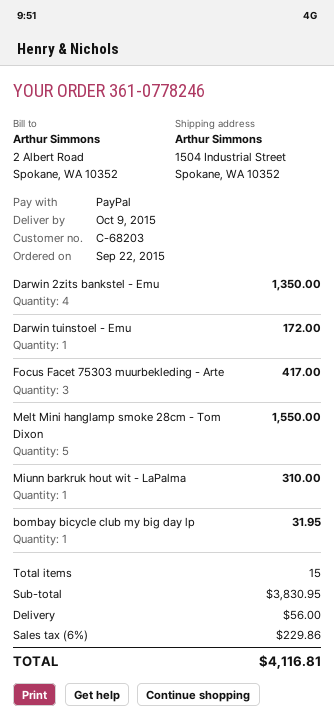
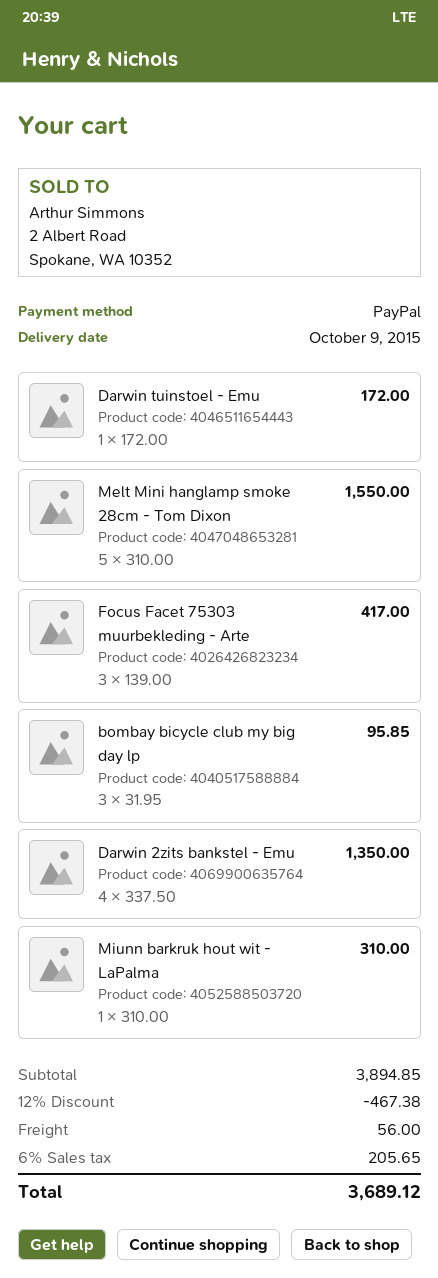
bombay bicycle club my big day lp: 1 for 31.95 -> 3 for 95.85
subtotal: 3830.95 -> 3894.85
discount: none -> 12% = 467.38
tax: 6% = 229.86 -> 6% = 205.65
total: 4116.81 -> 3689.12

